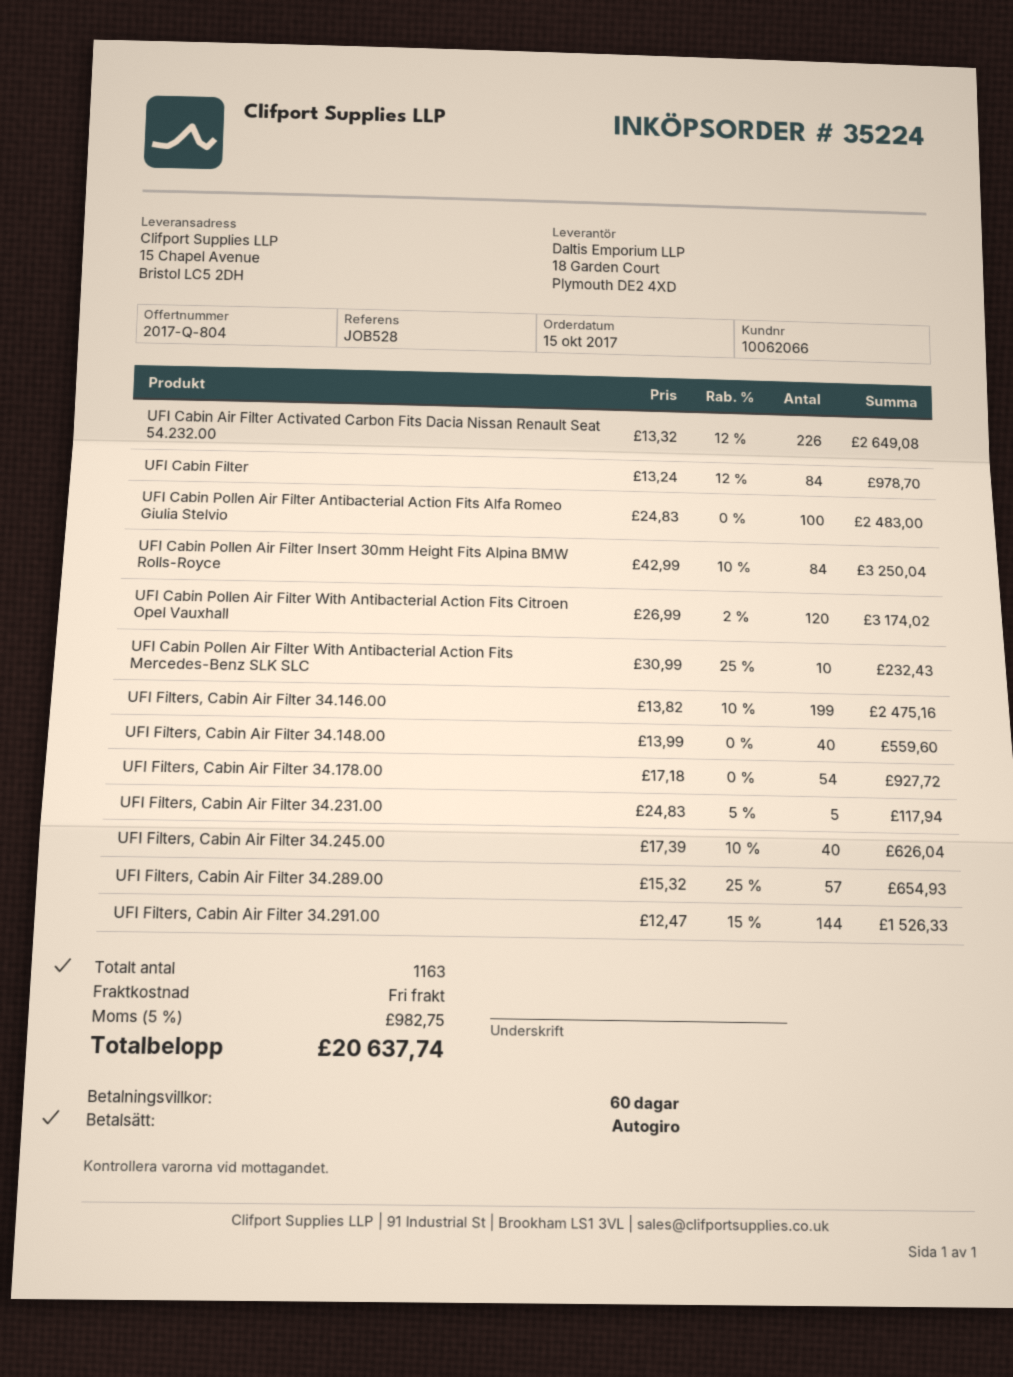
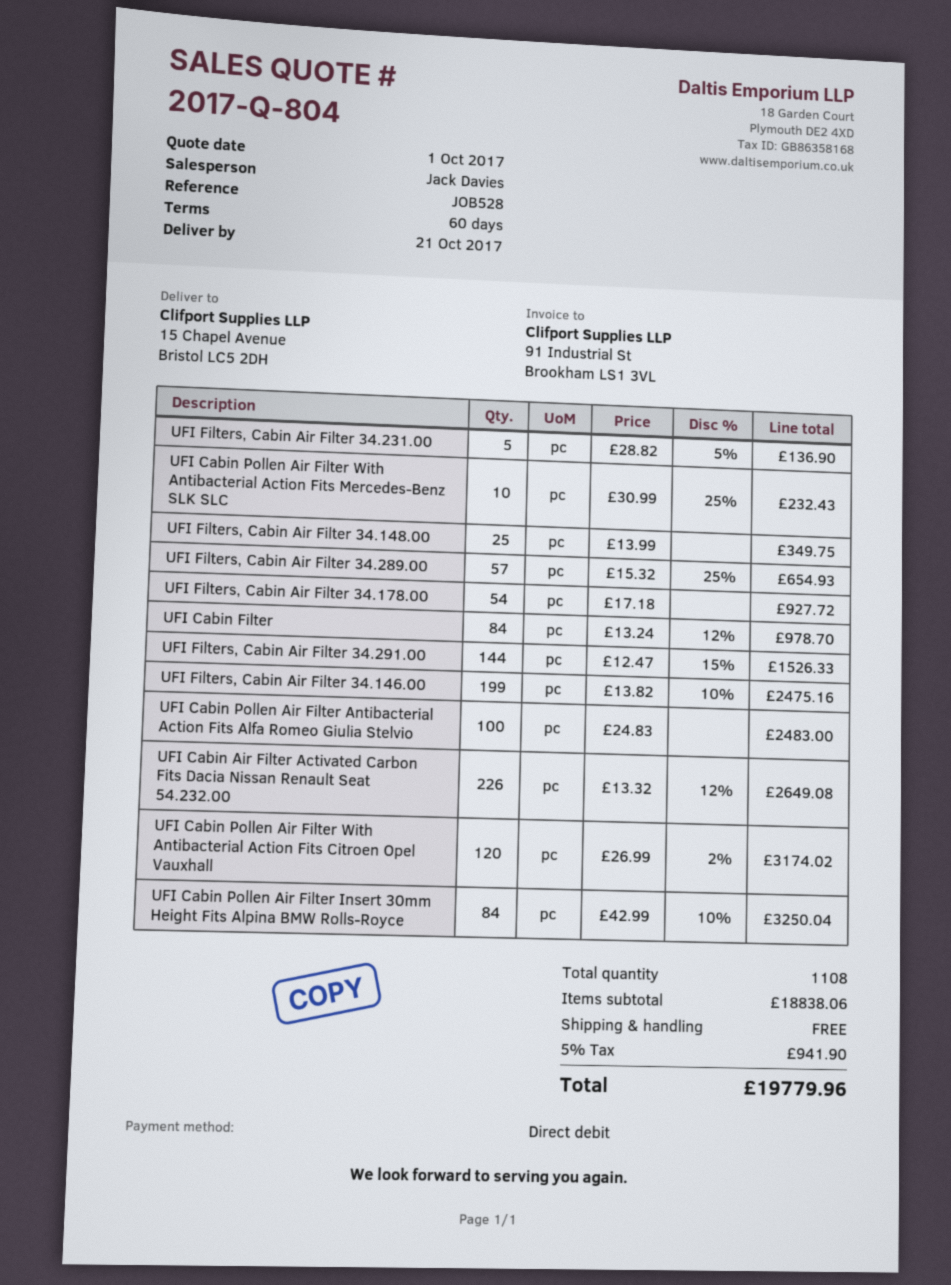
UFI Filters, Cabin Air Filter 34.148.00: 40 x 13.99 = 559.60 -> 25 x 13.99 = 349.75
UFI Filters, Cabin Air Filter 34.231.00: 5 x 24.83 - 5% = 117.94 -> 5 x 28.82 - 5% = 136.90
UFI Filters, Cabin Air Filter 34.245.00: 40 x 17.39 - 10% = 626.04 -> none
total quantity: 1163 -> 1108
tax: 5% = 982.75 -> 5% = 941.90
total: 20637.74 -> 19779.96

